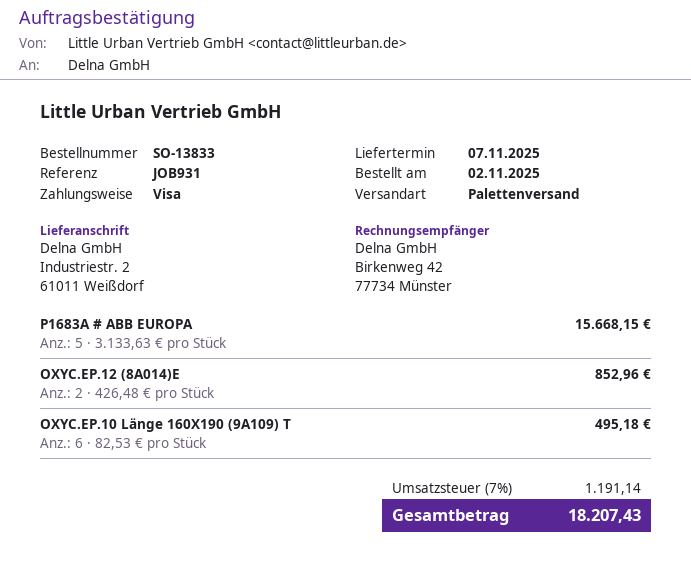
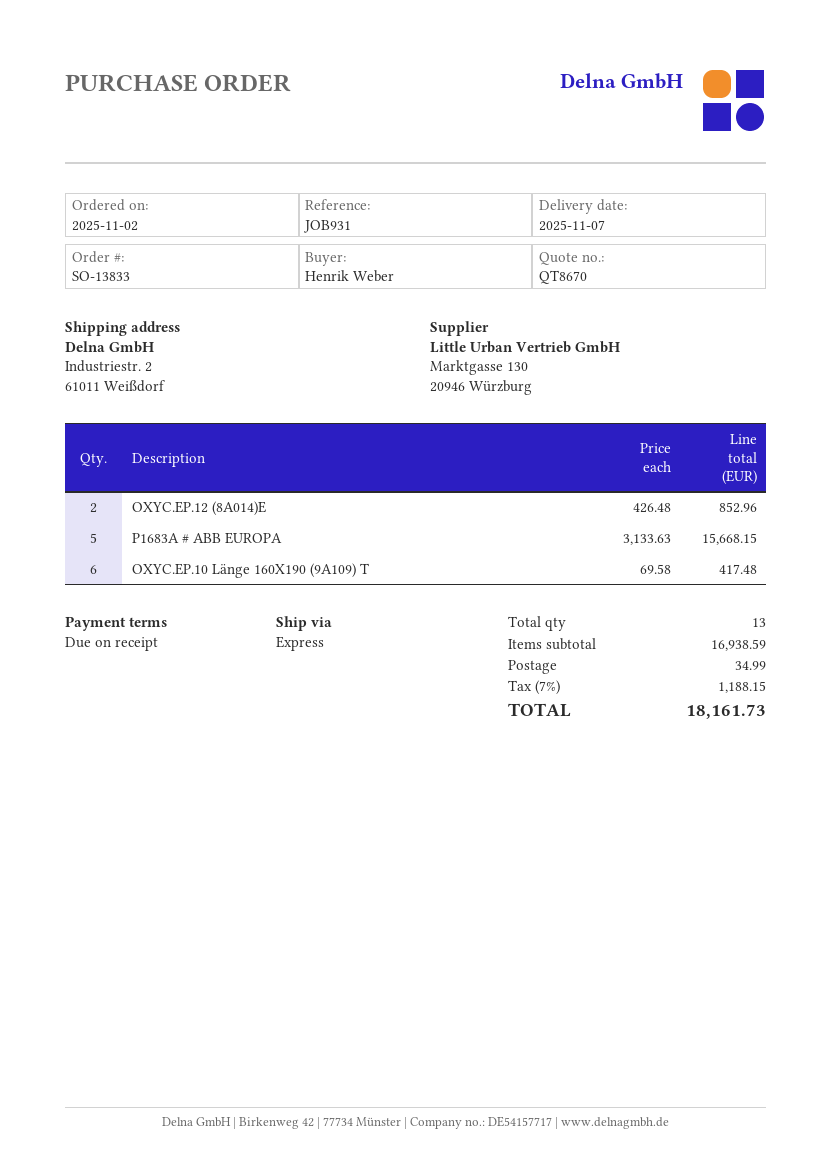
shipping method: pallet freight -> express
OXYC.EP.10 Länge 160X190 (9A109) T: 6 x 82.53 = 495.18 -> 6 x 69.58 = 417.48
shipping: none -> 34.99
tax: 7% = 1191.14 -> 7% = 1188.15
total: 18207.43 -> 18161.73

